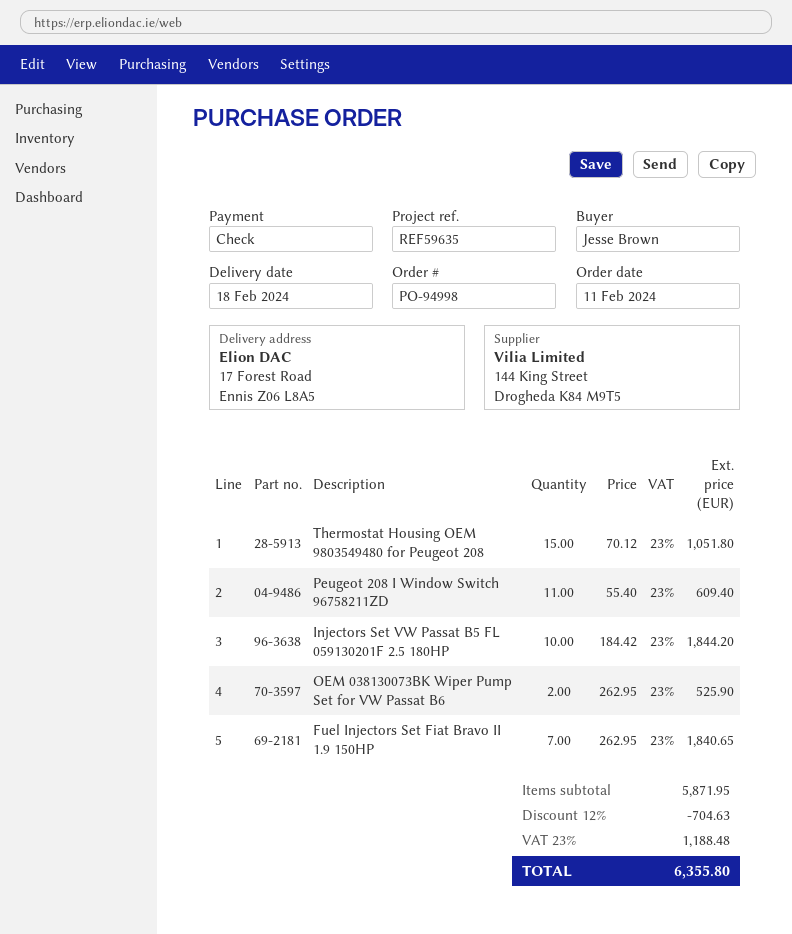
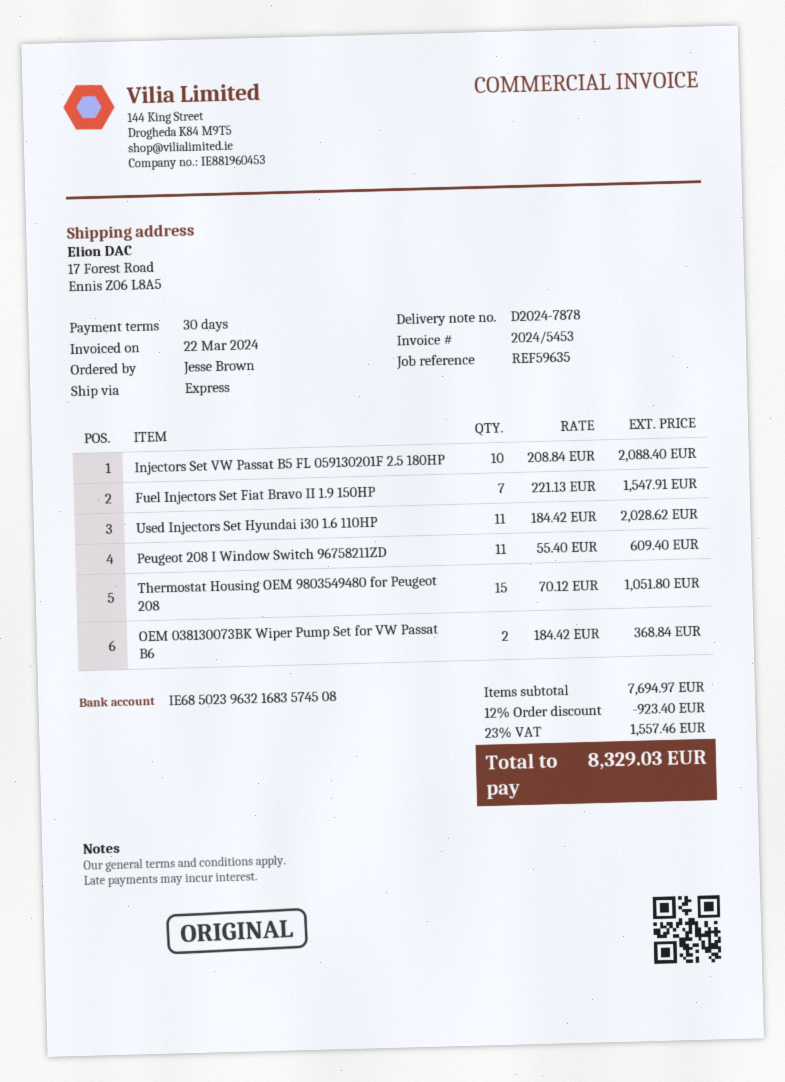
Injectors Set VW Passat B5 FL 059130201F 2.5 180HP: 10 x 184.42 = 1844.20 -> 10 x 208.84 = 2088.40
OEM 038130073BK Wiper Pump Set for VW Passat B6: 2 x 262.95 = 525.90 -> 2 x 184.42 = 368.84
Fuel Injectors Set Fiat Bravo II 1.9 150HP: 7 x 262.95 = 1840.65 -> 7 x 221.13 = 1547.91
Used Injectors Set Hyundai i30 1.6 110HP: none -> 11 x 184.42 = 2028.62
subtotal: 5871.95 -> 7694.97
discount: 12% = 704.63 -> 12% = 923.40
tax: 23% = 1188.48 -> 23% = 1557.46
total: 6355.80 -> 8329.03

